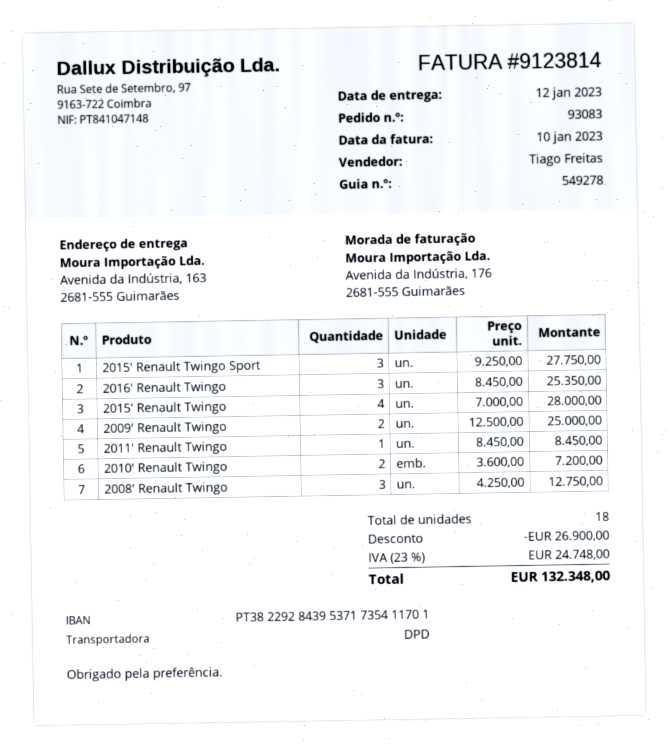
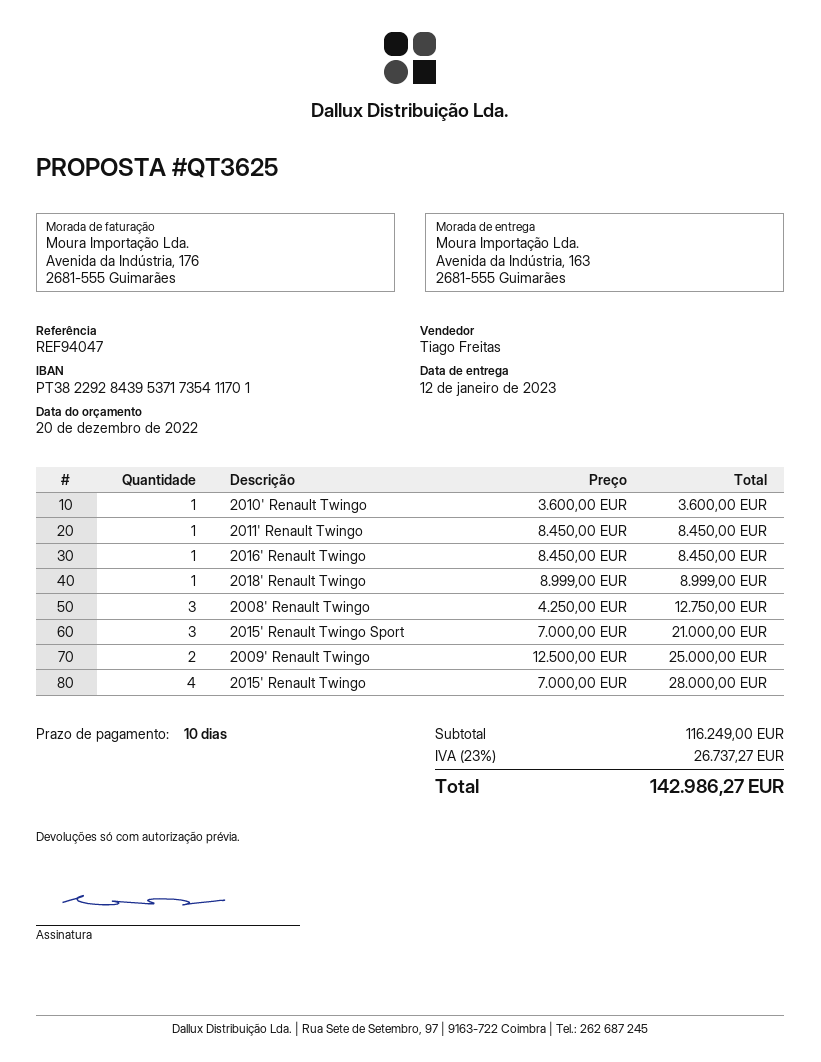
2015' Renault Twingo Sport: 3 x 9250.00 = 27750.00 -> 3 x 7000.00 = 21000.00
2016' Renault Twingo: 3 x 8450.00 = 25350.00 -> 1 x 8450.00 = 8450.00
2010' Renault Twingo: 2 x 3600.00 = 7200.00 -> 1 x 3600.00 = 3600.00
2018' Renault Twingo: none -> 1 x 8999.00 = 8999.00
discount: 26900.00 -> none
tax: 23% = 24748.00 -> 23% = 26737.27
total: 132348.00 -> 142986.27

